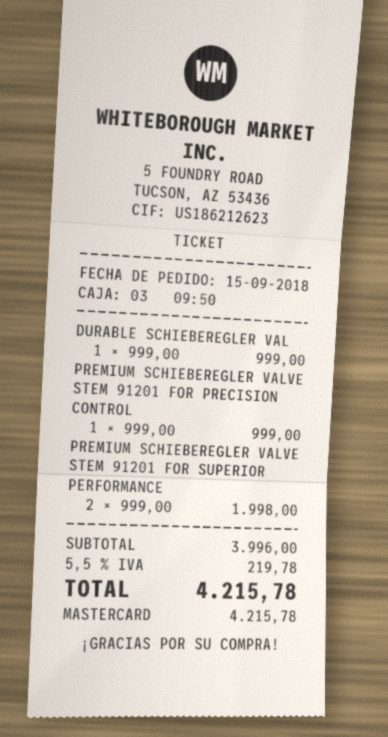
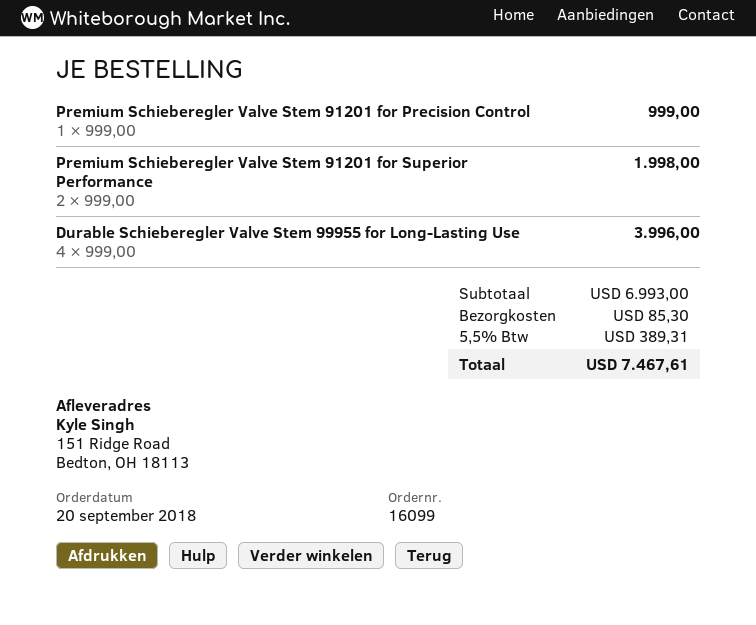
order date: 2018-09-15 -> 2018-09-20
DURABLE SCHIEBEREGLER VAL: 1 x 999.00 = 999.00 -> 4 x 999.00 = 3996.00
subtotal: 3996.00 -> 6993.00
shipping: none -> 85.30
tax: 5.5% = 219.78 -> 5.5% = 389.31
total: 4215.78 -> 7467.61

